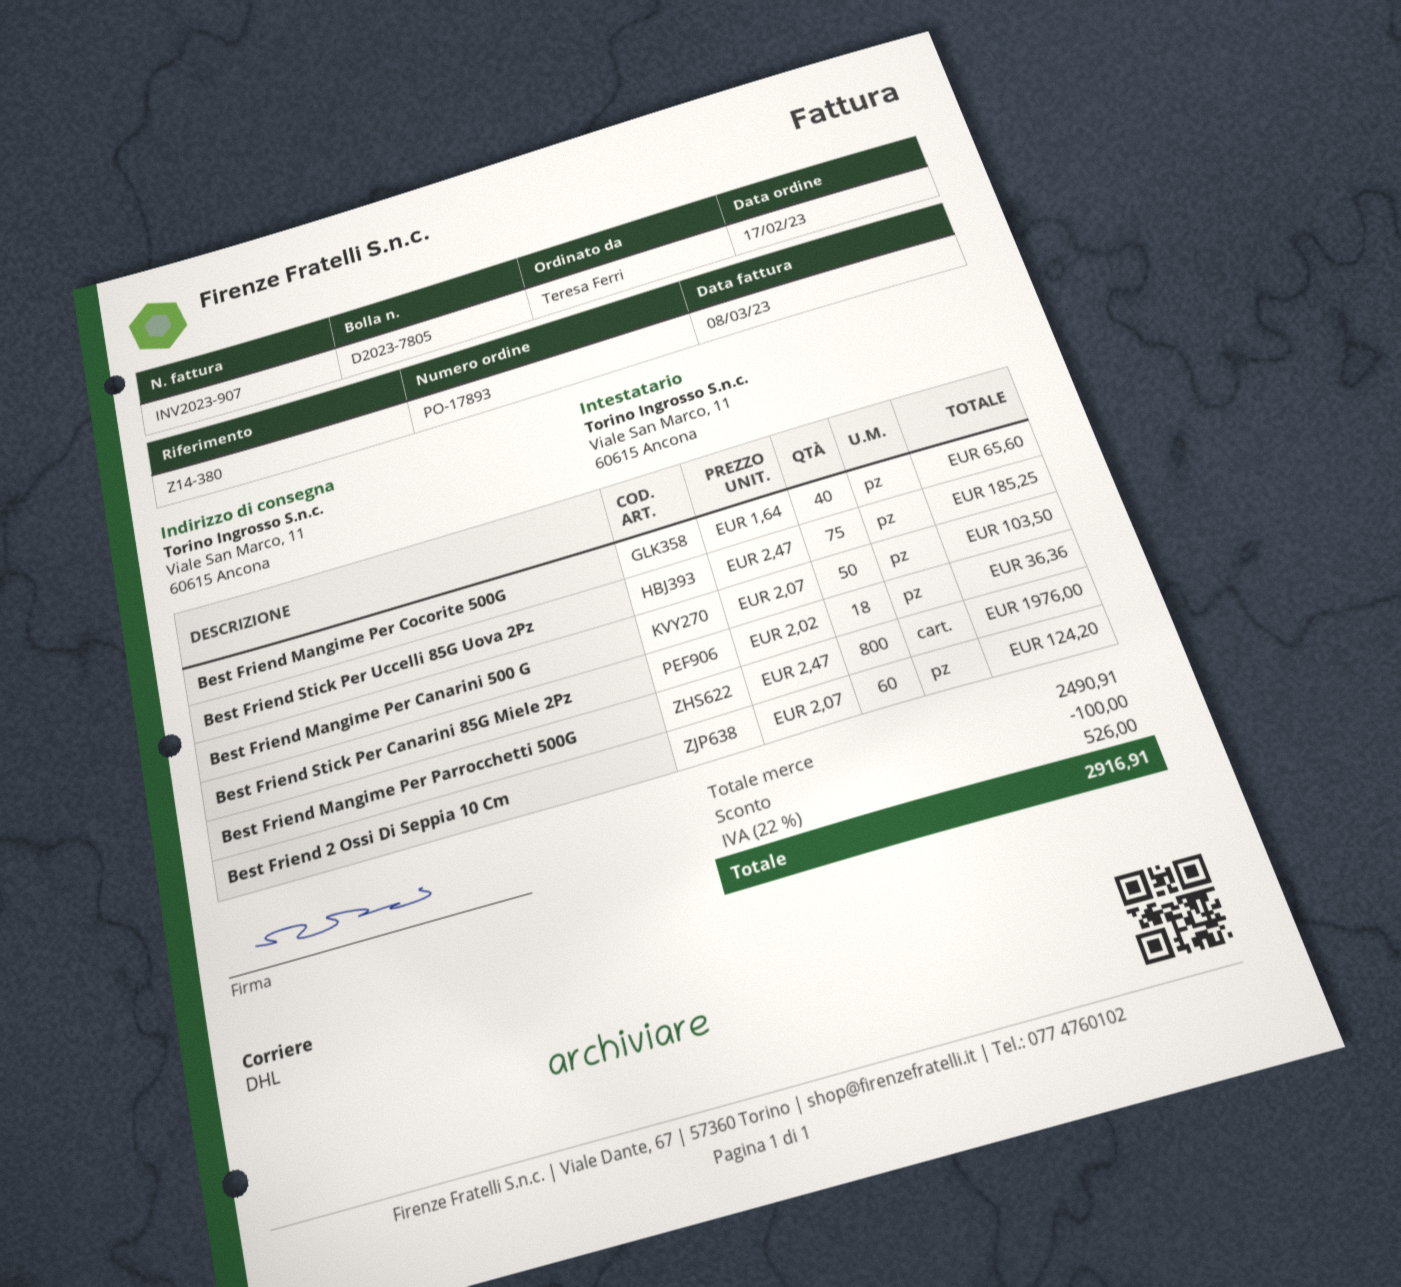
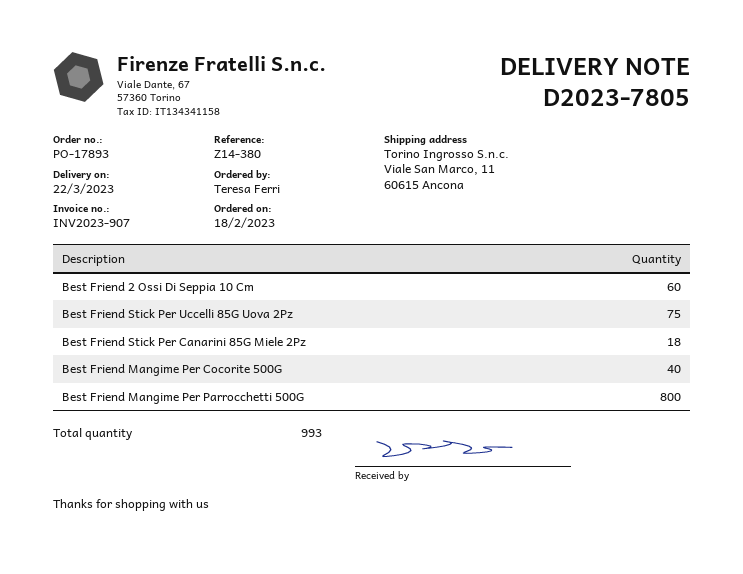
order date: 2023-02-17 -> 2023-02-18
Best Friend Mangime Per Canarini 500 G: 50 -> none

